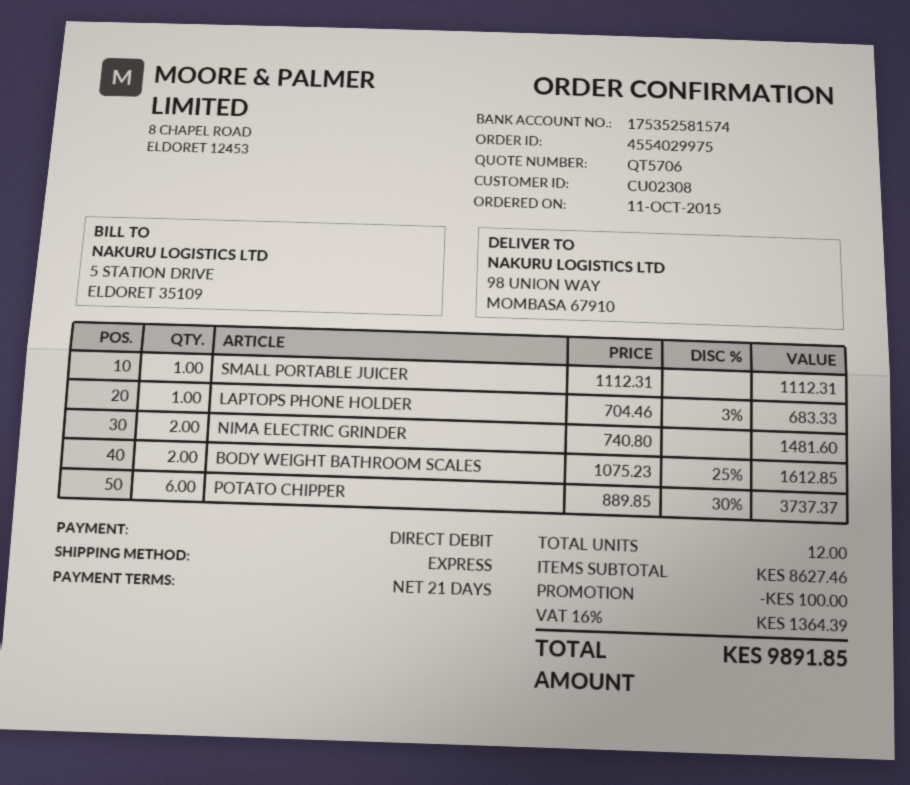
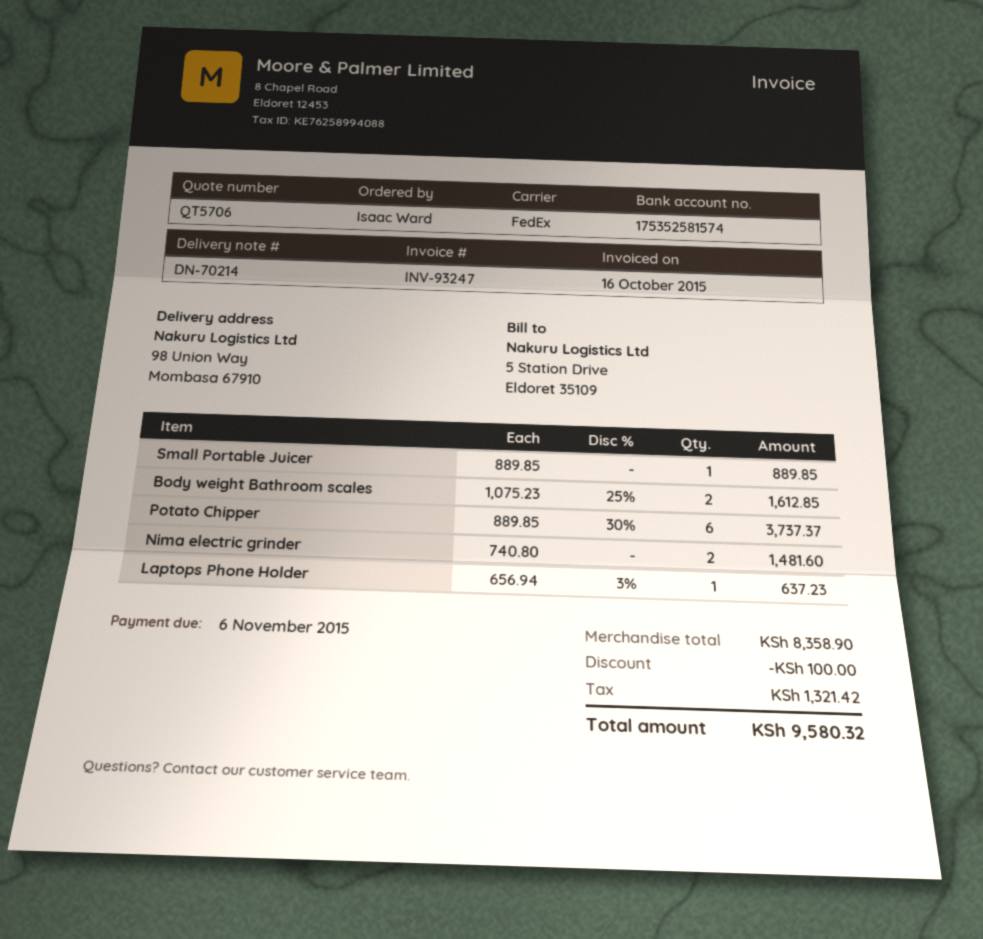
shipping method: express -> FedEx
SMALL PORTABLE JUICER: 1 x 1112.31 = 1112.31 -> 1 x 889.85 = 889.85
LAPTOPS PHONE HOLDER: 1 x 704.46 - 3% = 683.33 -> 1 x 656.94 - 3% = 637.23
subtotal: 8627.46 -> 8358.90
tax: 1364.39 -> 1321.42
total: 9891.85 -> 9580.32

